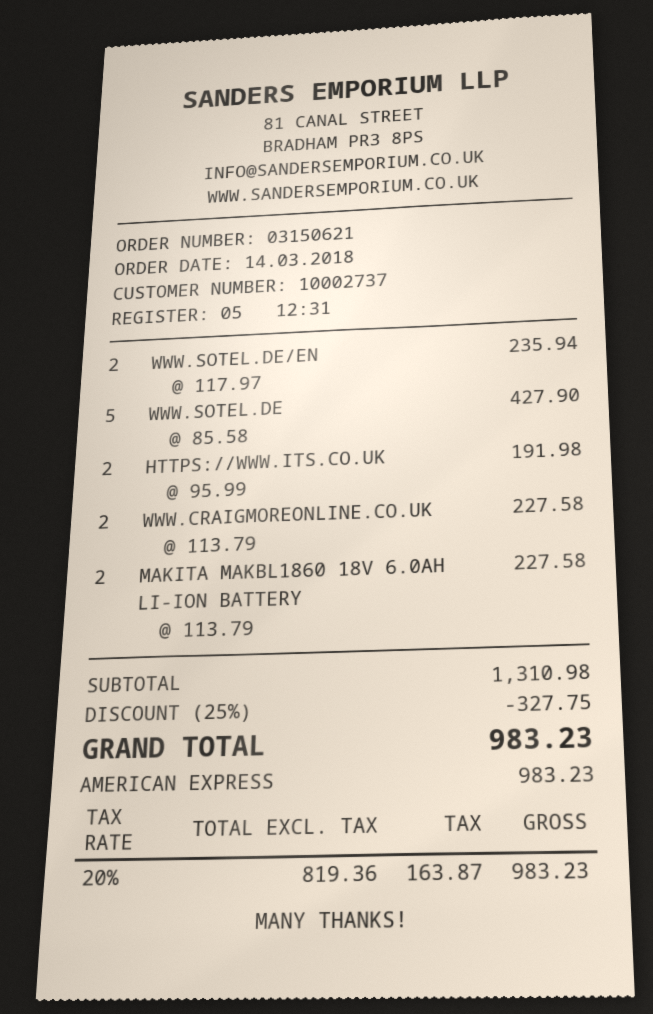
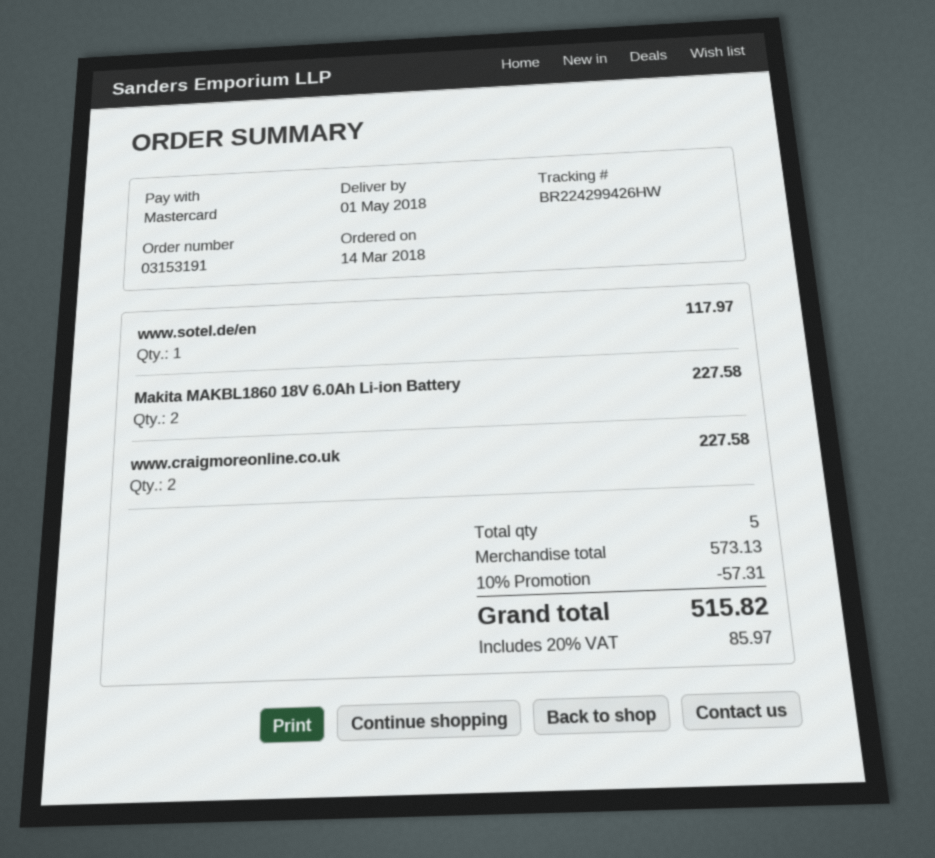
order number: 03150621 -> 03153191
payment method: American Express -> Mastercard
WWW.SOTEL.DE/EN: 2 for 235.94 -> 1 for 117.97
WWW.SOTEL.DE: 5 for 427.90 -> none
HTTPS://WWW.ITS.CO.UK: 2 for 191.98 -> none
subtotal: 1310.98 -> 573.13
discount: 25% = 327.75 -> 10% = 57.31
tax: 20% = 163.87 -> 20% = 85.97
total: 983.23 -> 515.82

